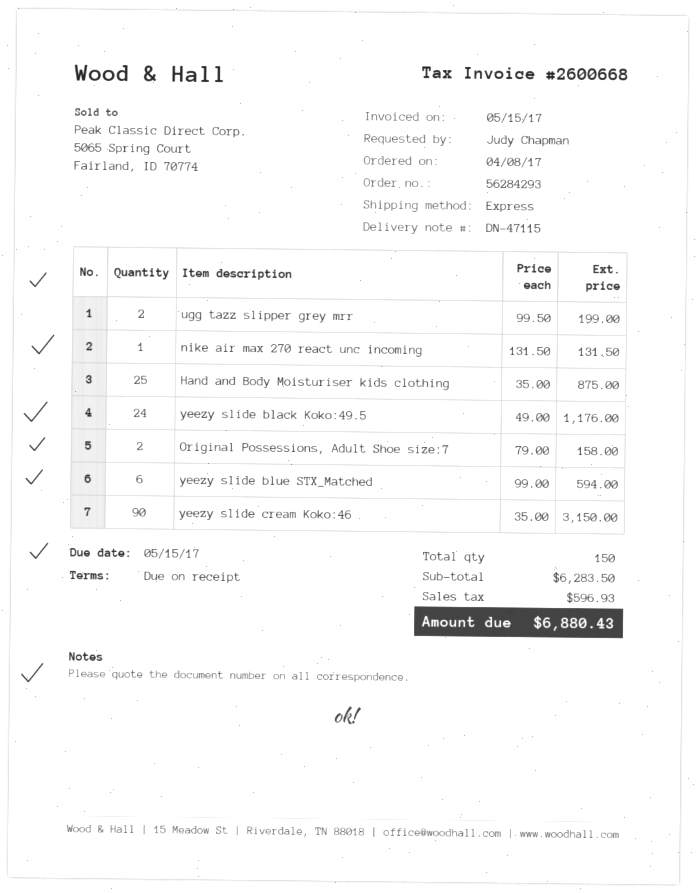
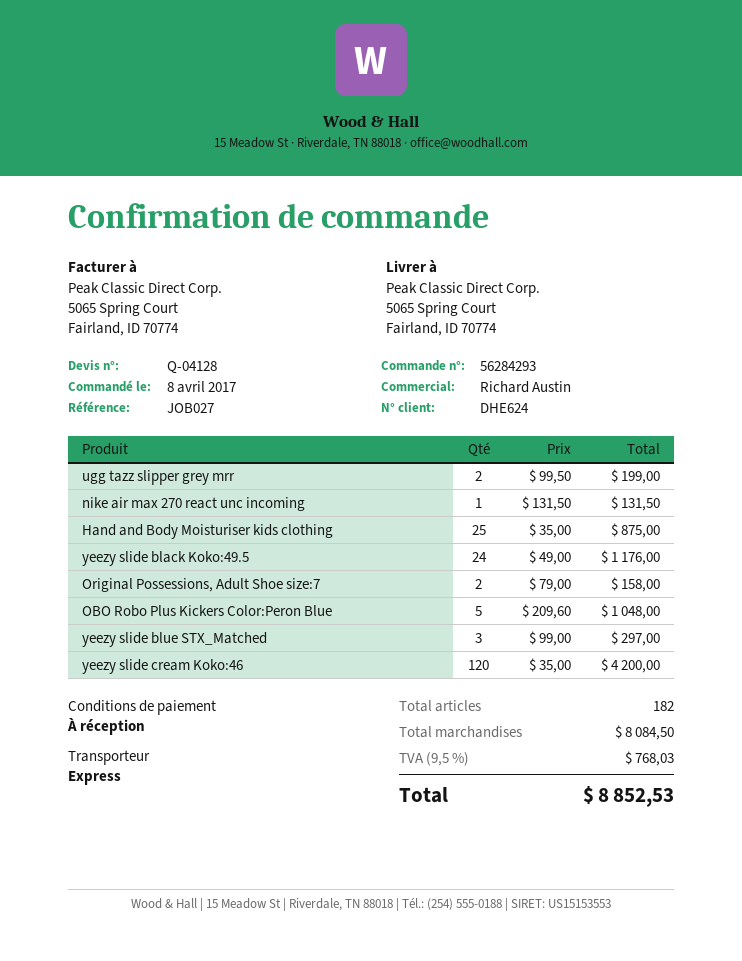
yeezy slide blue STX_Matched: 6 x 99.00 = 594.00 -> 3 x 99.00 = 297.00
yeezy slide cream Koko:46: 90 x 35.00 = 3150.00 -> 120 x 35.00 = 4200.00
OBO Robo Plus Kickers Color:Peron Blue: none -> 5 x 209.60 = 1048.00
total quantity: 150 -> 182
subtotal: 6283.50 -> 8084.50
tax: 596.93 -> 768.03
total: 6880.43 -> 8852.53

